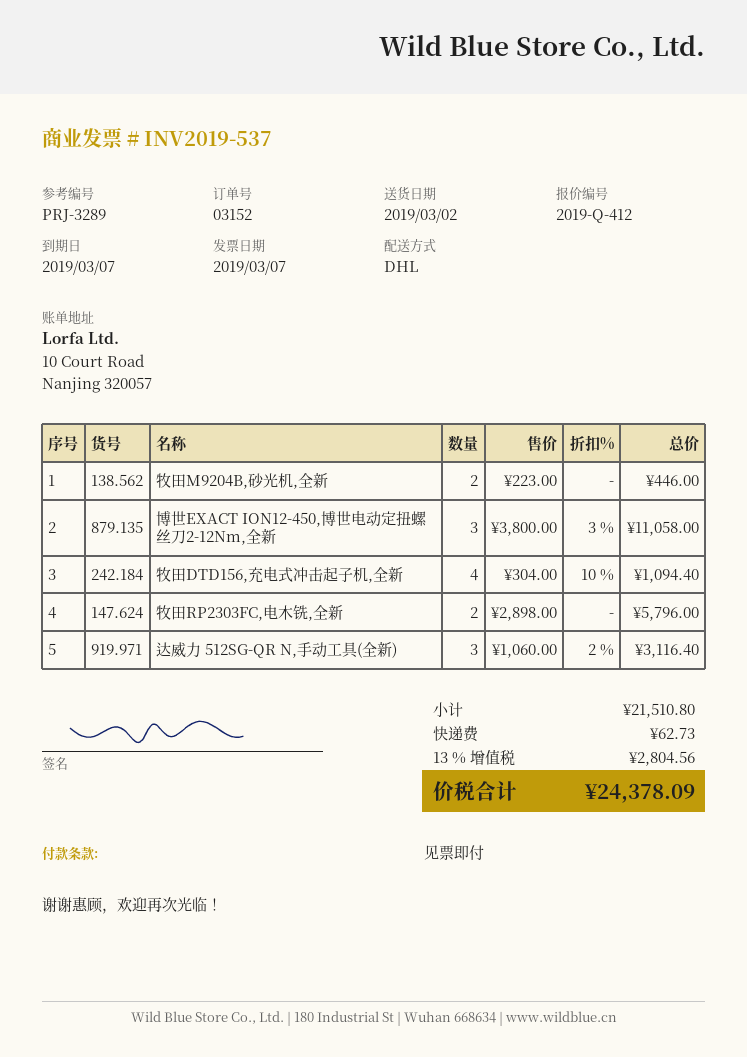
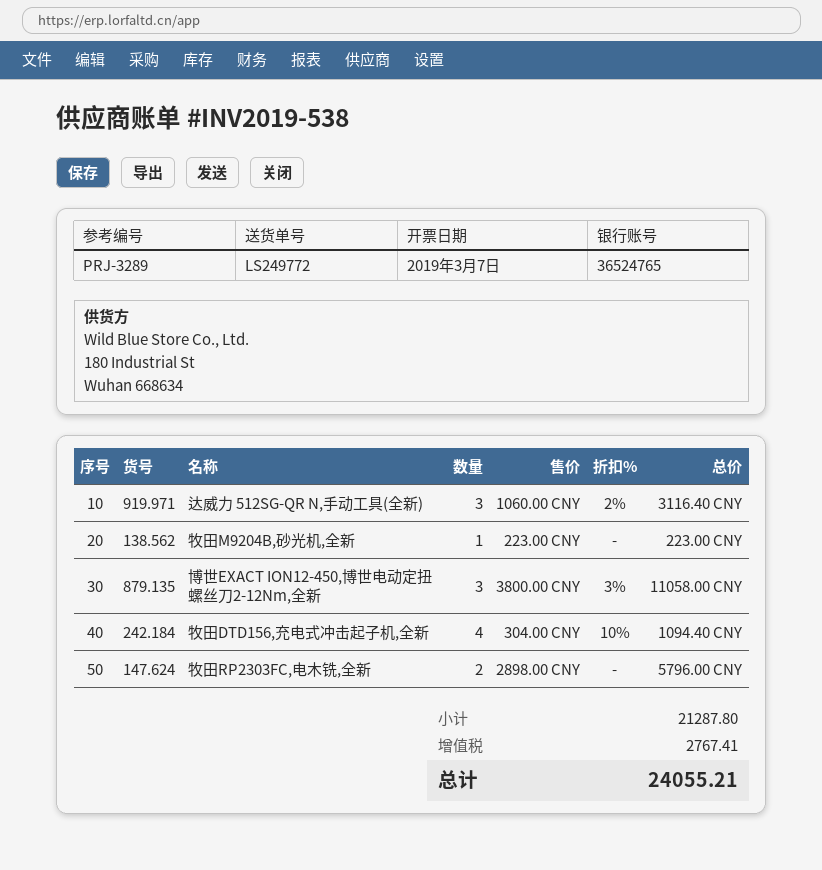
invoice number: INV2019-537 -> INV2019-538
牧田M9204B,砂光机,全新: 2 x 223.00 = 446.00 -> 1 x 223.00 = 223.00
subtotal: 21510.80 -> 21287.80
shipping: 62.73 -> none
tax: 2804.56 -> 2767.41
total: 24378.09 -> 24055.21

